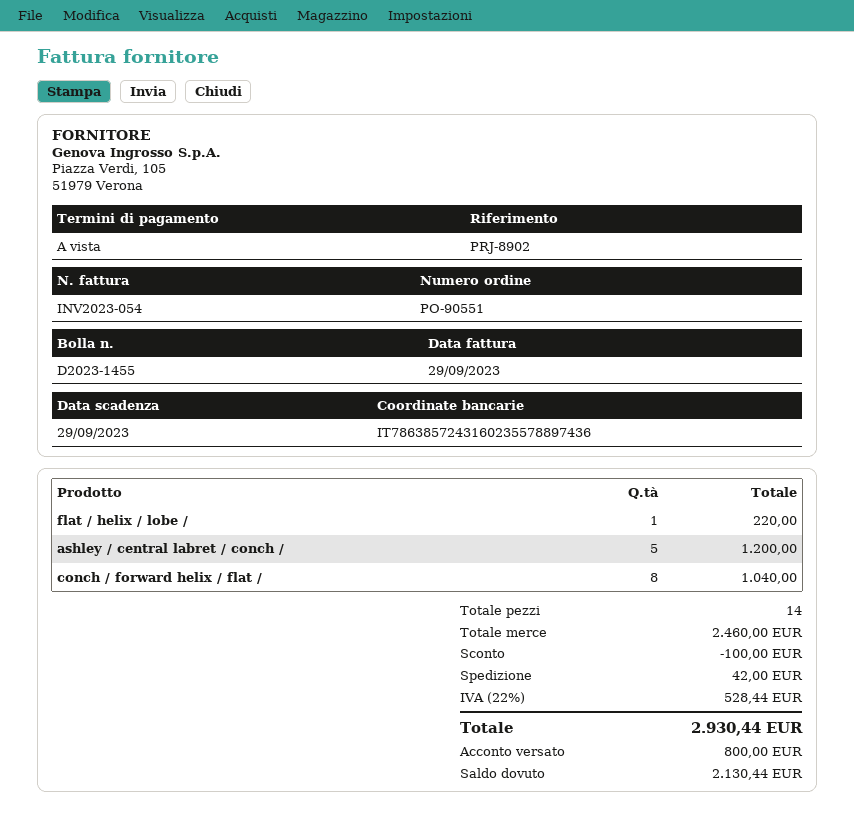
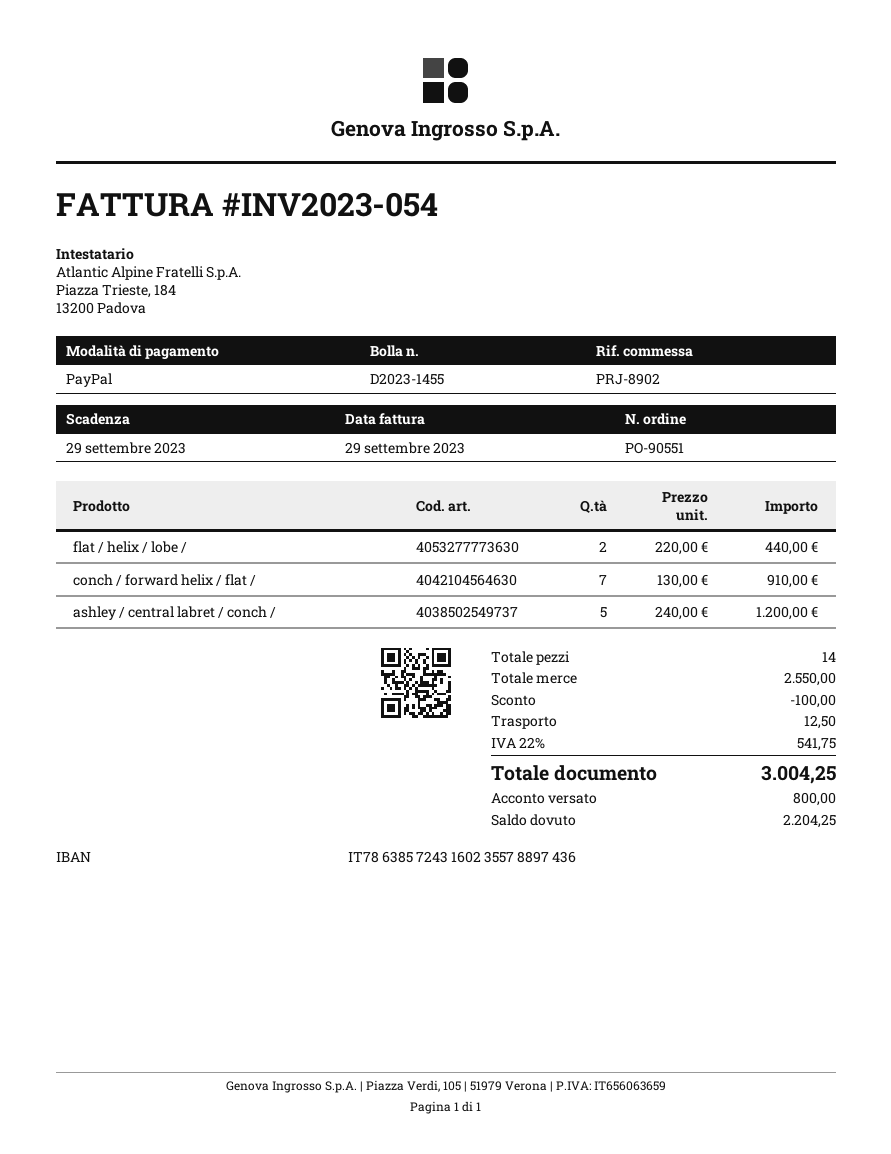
flat / helix / lobe /: 1 for 220.00 -> 2 for 440.00
conch / forward helix / flat /: 8 for 1040.00 -> 7 for 910.00
subtotal: 2460.00 -> 2550.00
shipping: 42.00 -> 12.50
tax: 22% = 528.44 -> 22% = 541.75
total: 2930.44 -> 3004.25
balance: 2130.44 -> 2204.25

